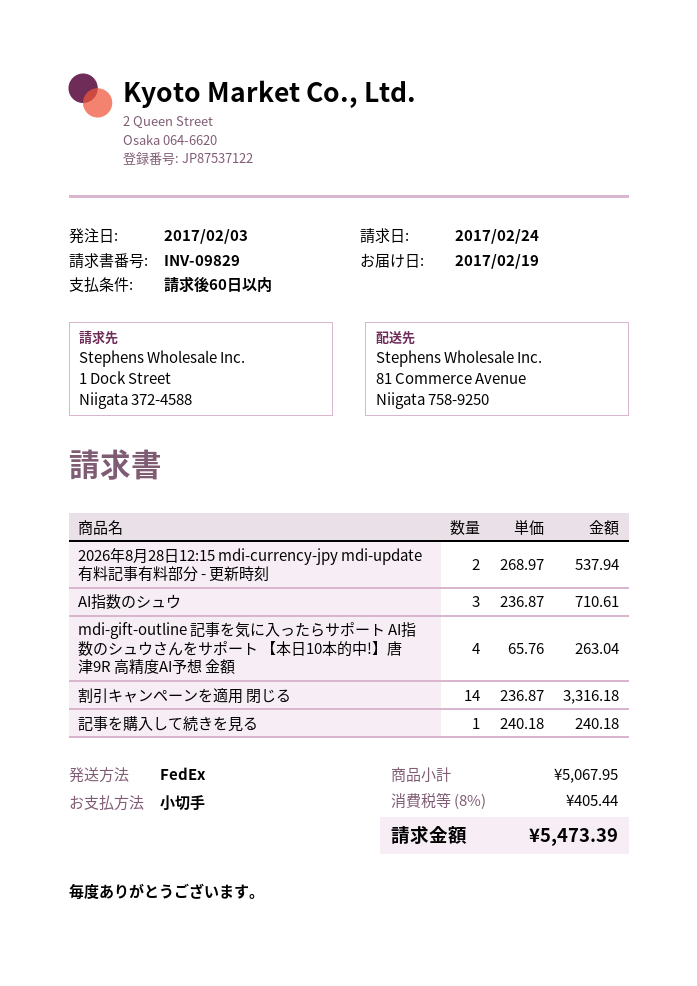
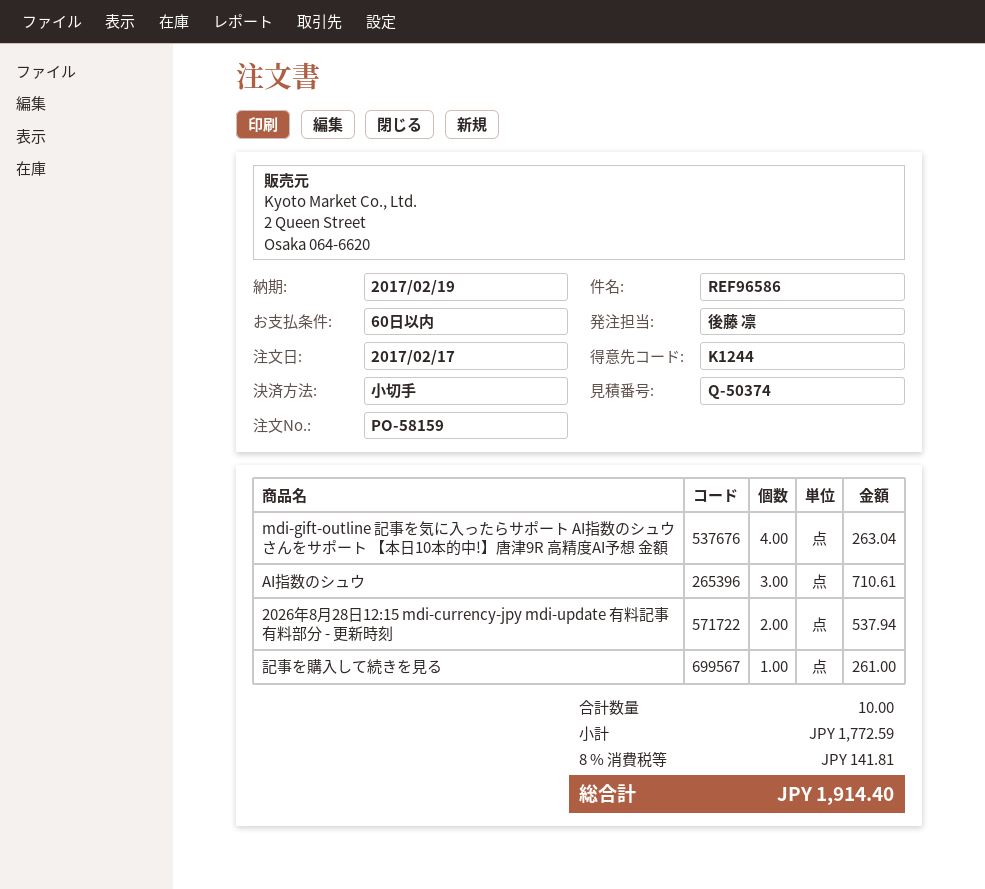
order date: 2017-02-03 -> 2017-02-17
割引キャンペーンを適用 閉じる: 14 for 3316.18 -> none
記事を購入して続きを見る: 1 for 240.18 -> 1 for 261.00
subtotal: 5067.95 -> 1772.59
tax: 8% = 405.44 -> 8% = 141.81
total: 5473.39 -> 1914.40

